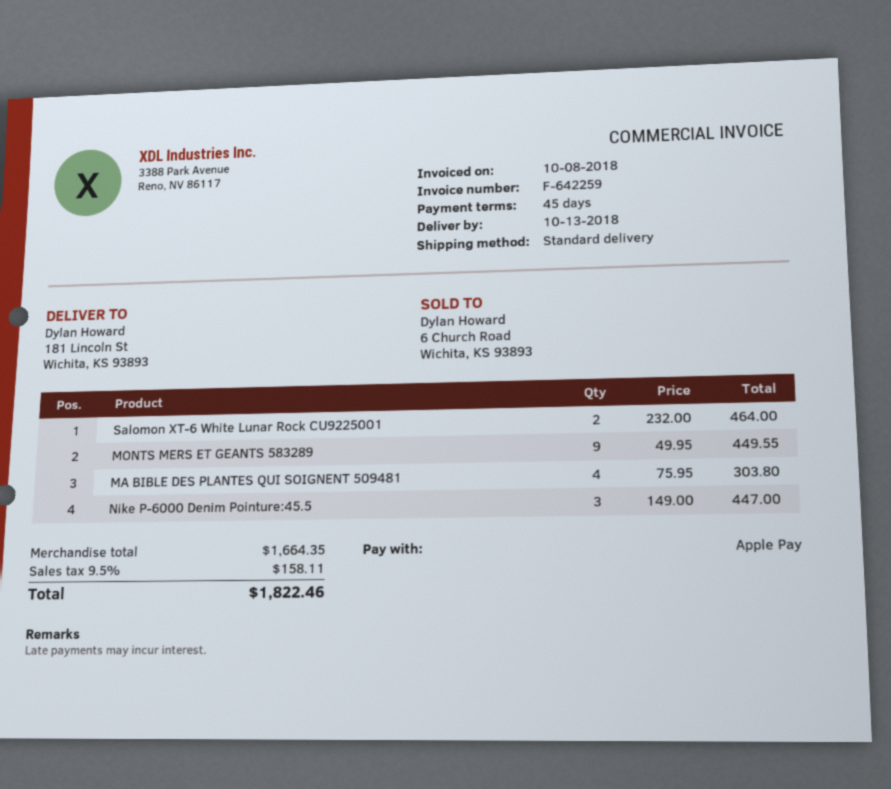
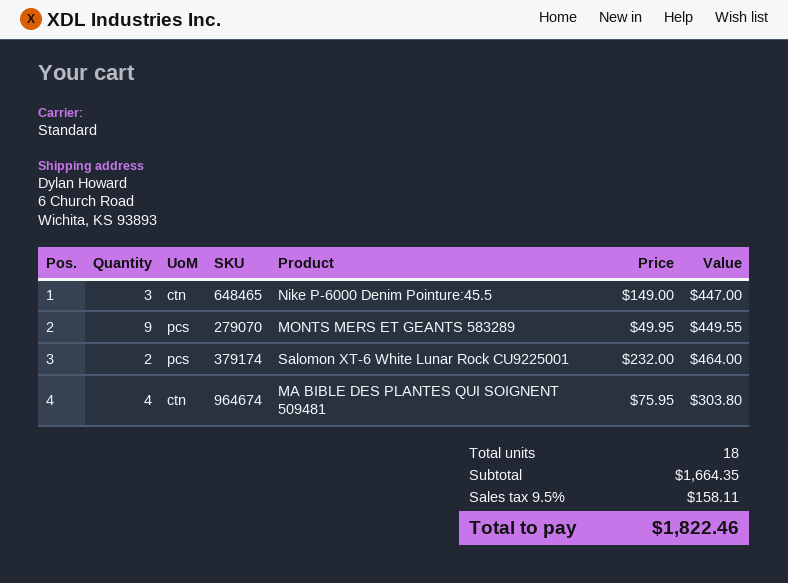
ship to: 181 Lincoln St, Wichita, KS 93893 -> 6 Church Road, Wichita, KS 93893

